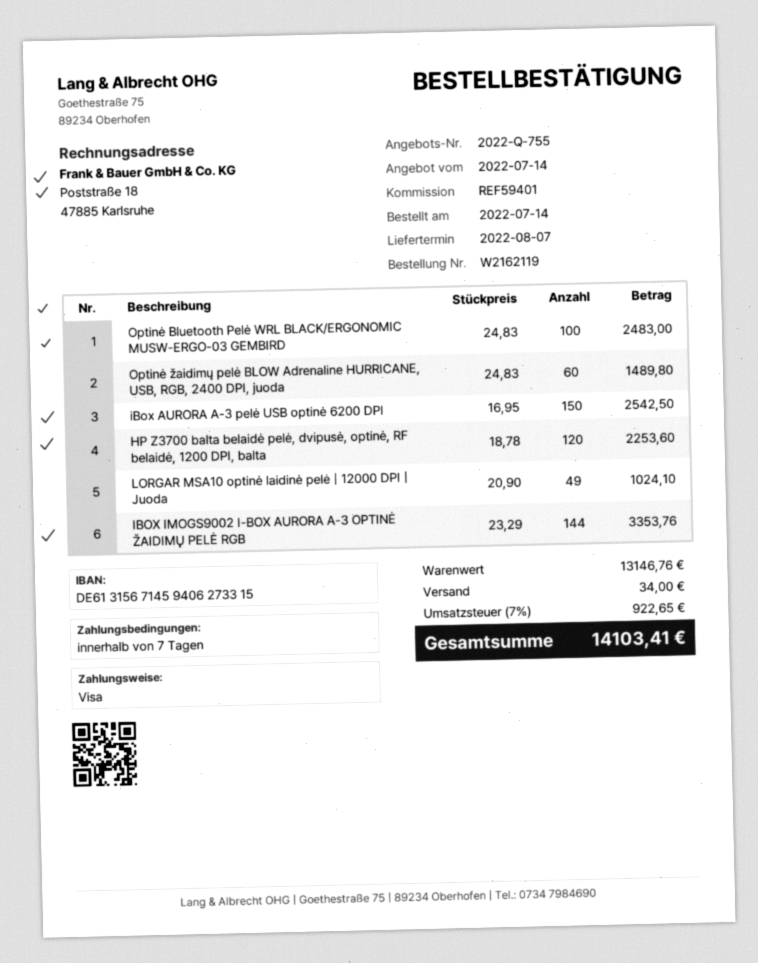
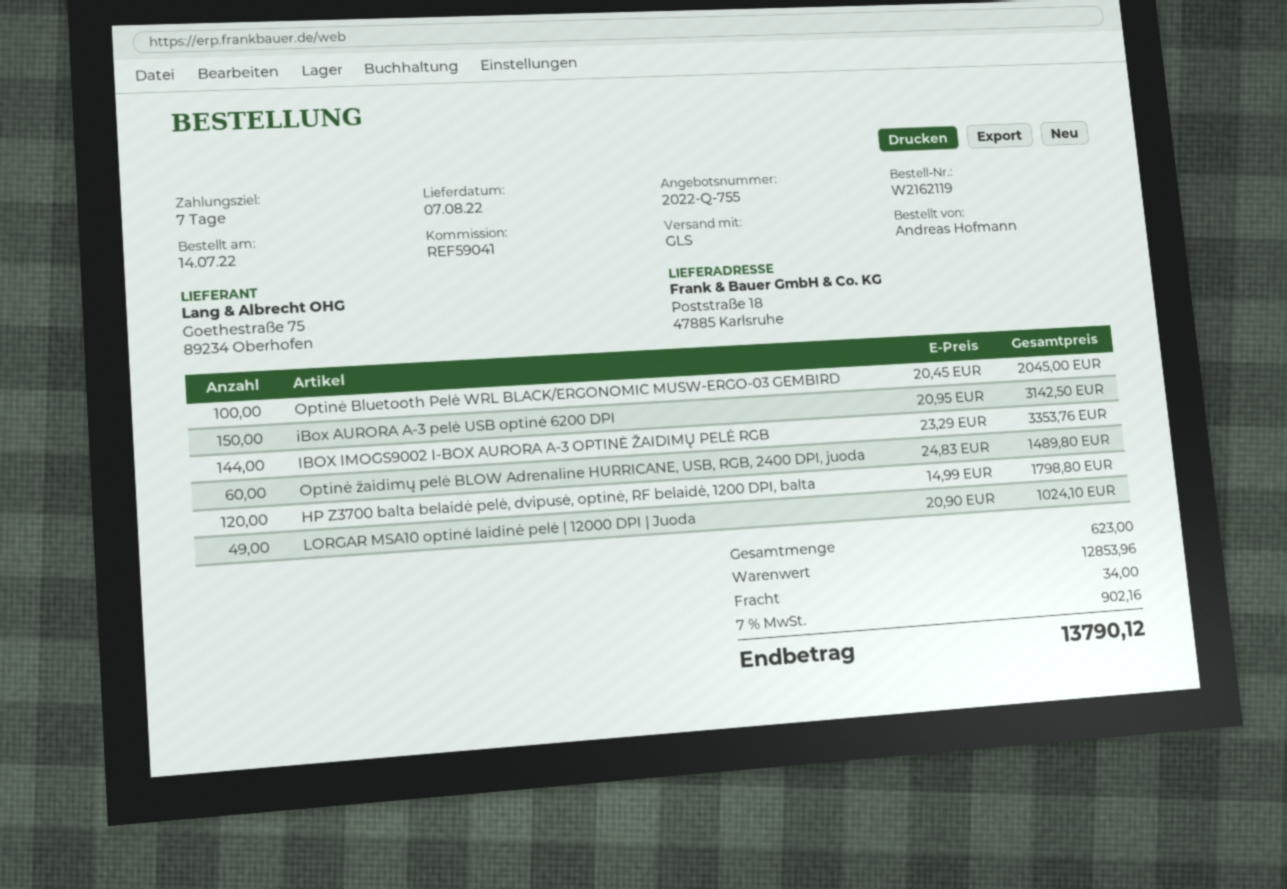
reference: REF59401 -> REF59041
Optinė Bluetooth Pelė WRL BLACK/ERGONOMIC MUSW-ERGO-03 GEMBIRD: 100 x 24.83 = 2483.00 -> 100 x 20.45 = 2045.00
iBox AURORA A-3 pelė USB optinė 6200 DPI: 150 x 16.95 = 2542.50 -> 150 x 20.95 = 3142.50
HP Z3700 balta belaidė pelė, dvipusė, optinė, RF belaidė, 1200 DPI, balta: 120 x 18.78 = 2253.60 -> 120 x 14.99 = 1798.80
subtotal: 13146.76 -> 12853.96
tax: 7% = 922.65 -> 7% = 902.16
total: 14103.41 -> 13790.12

